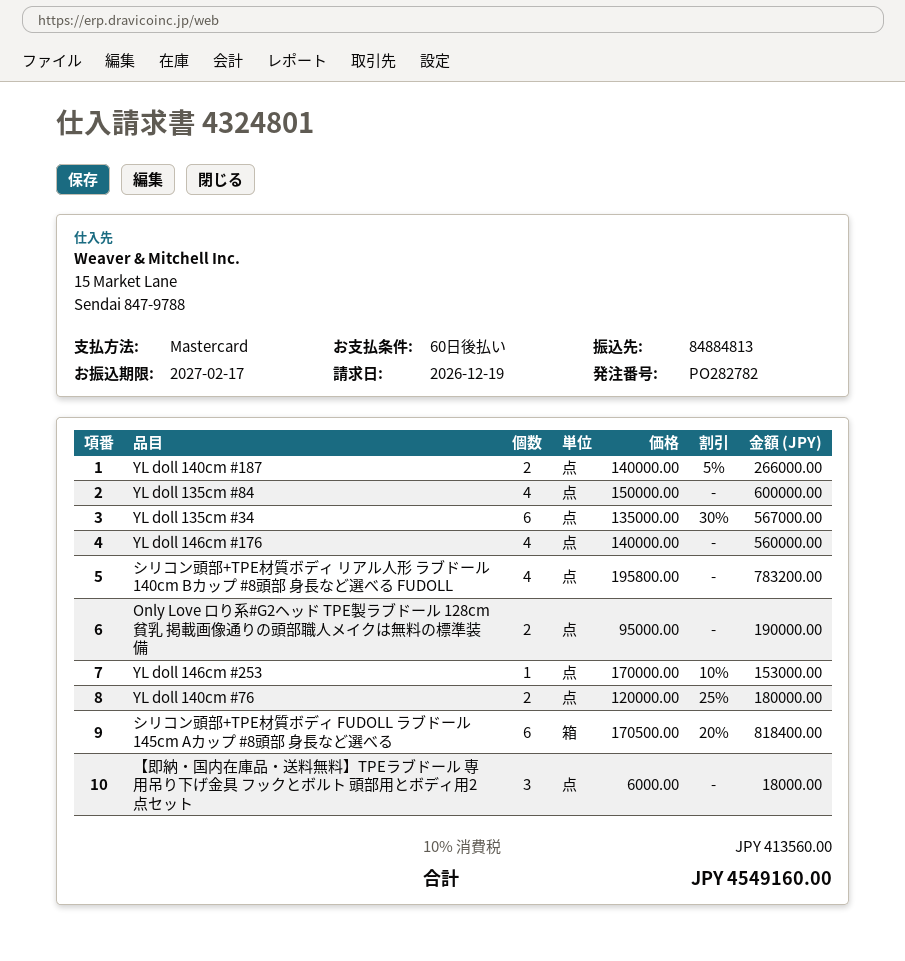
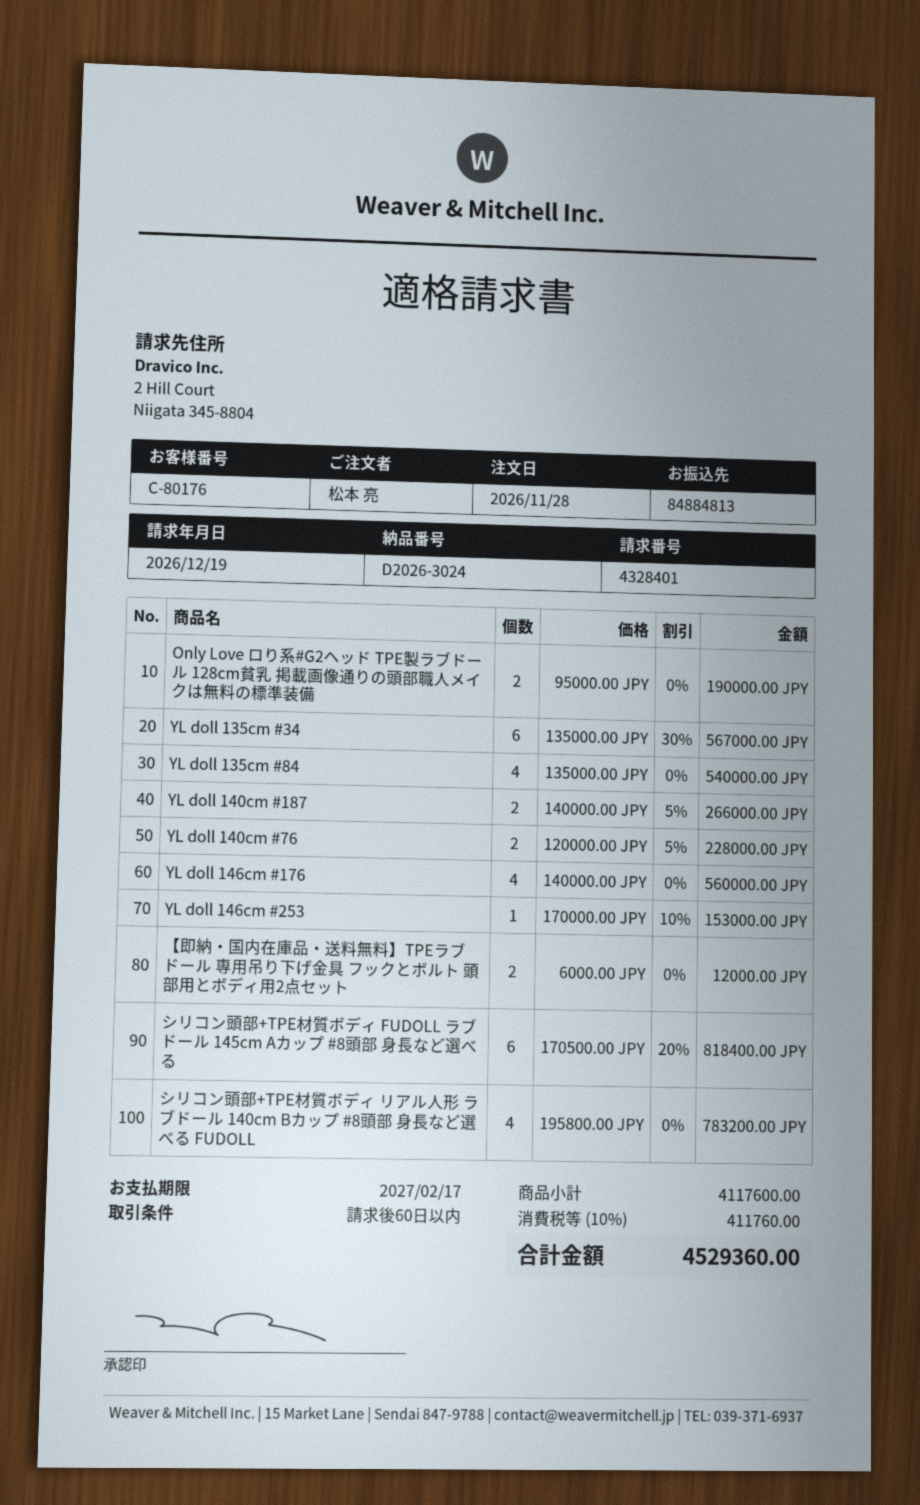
invoice number: 4324801 -> 4328401
YL doll 135cm #84: 4 x 150000.00 = 600000.00 -> 4 x 135000.00 = 540000.00
YL doll 140cm #76: 2 x 120000.00 - 25% = 180000.00 -> 2 x 120000.00 - 5% = 228000.00
【即納・国内在庫品・送料無料】TPEラブドール 専用吊り下げ金具 フックとボルト 頭部用とボディ用2点セット: 3 x 6000.00 = 18000.00 -> 2 x 6000.00 = 12000.00
tax: 10% = 413560.00 -> 10% = 411760.00
total: 4549160.00 -> 4529360.00

